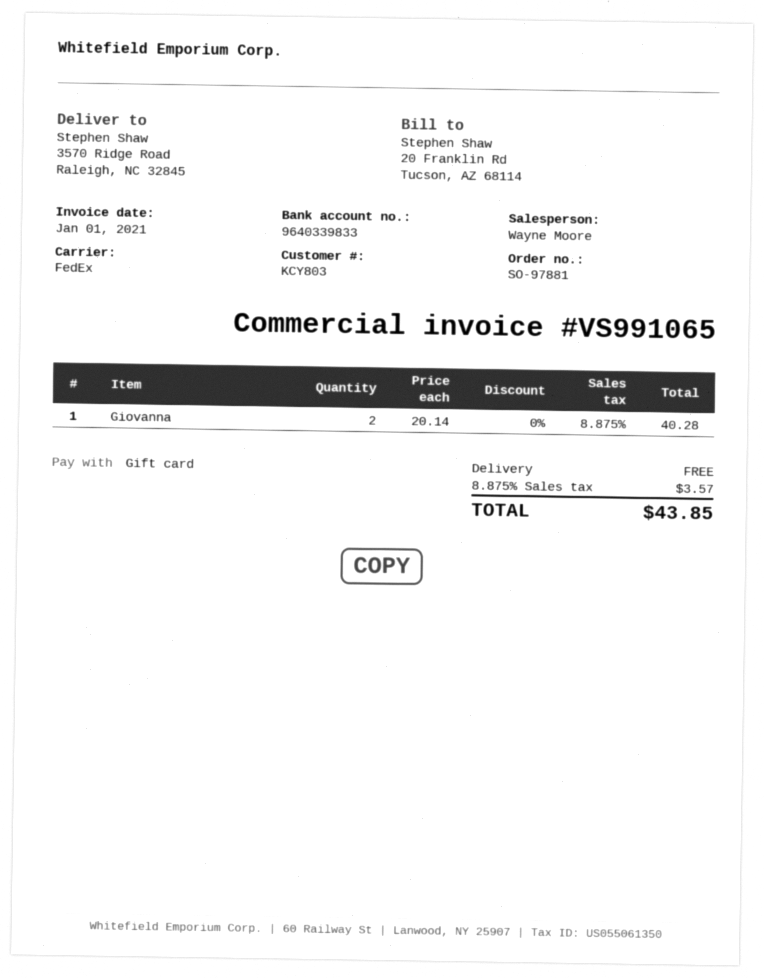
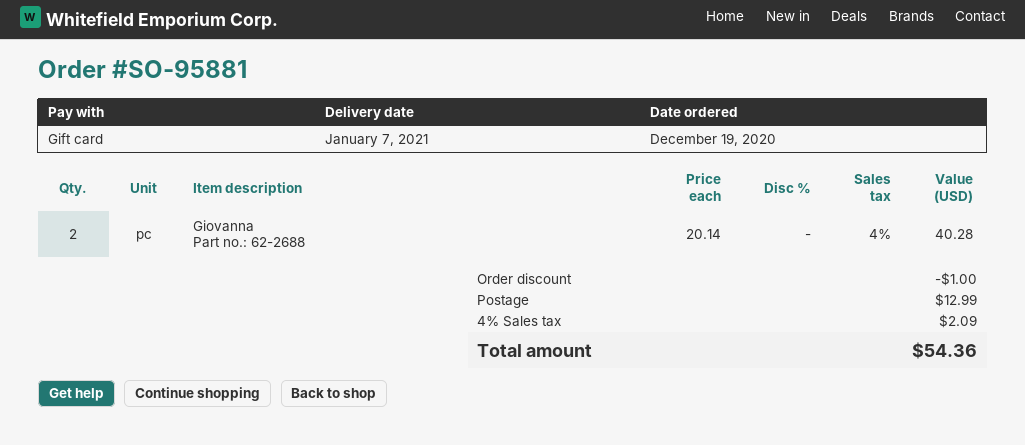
order number: SO-97881 -> SO-95881
discount: none -> 1.00
shipping: 0.00 -> 12.99
tax: 8.875% = 3.57 -> 4% = 2.09
total: 43.85 -> 54.36

